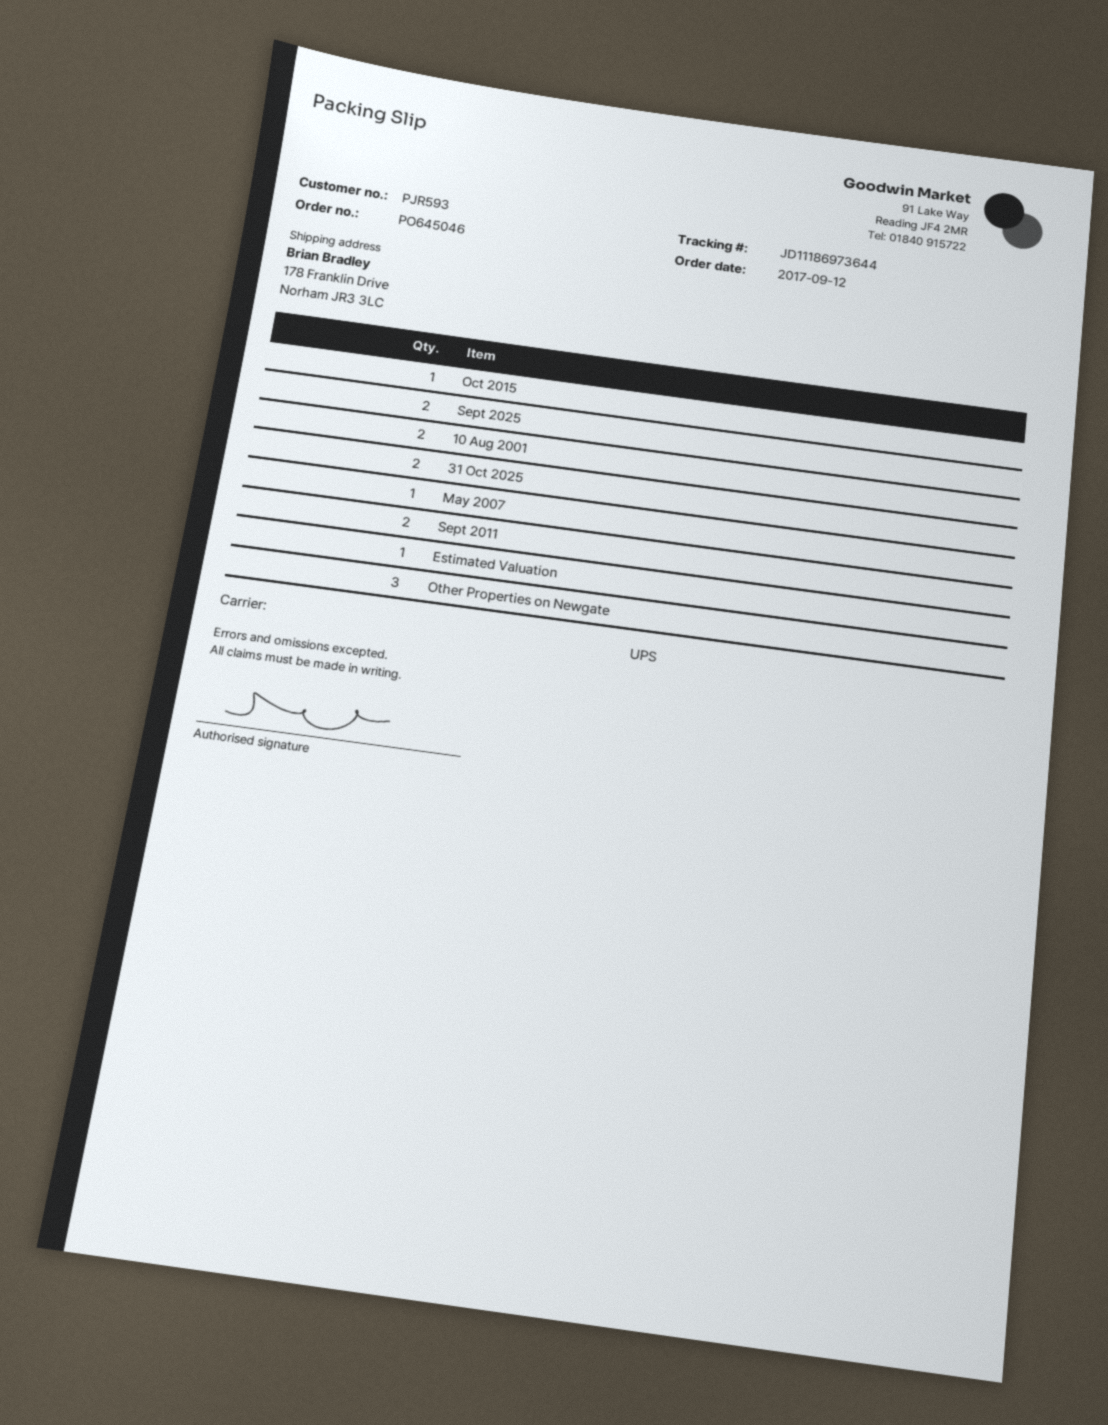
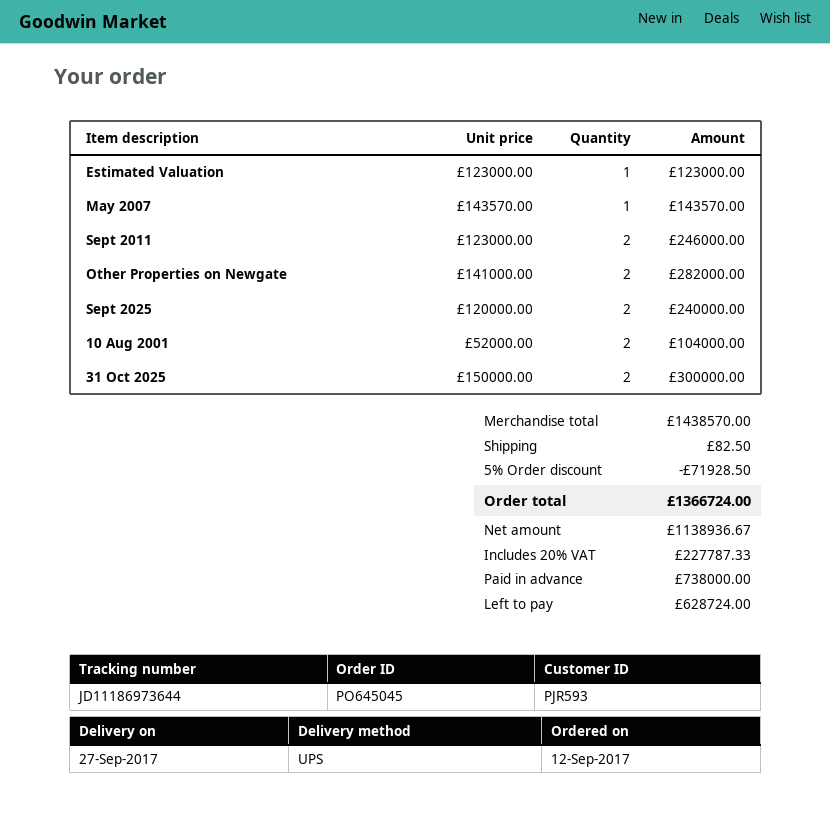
order number: PO645046 -> PO645045
Oct 2015: 1 -> none
Other Properties on Newgate: 3 -> 2

